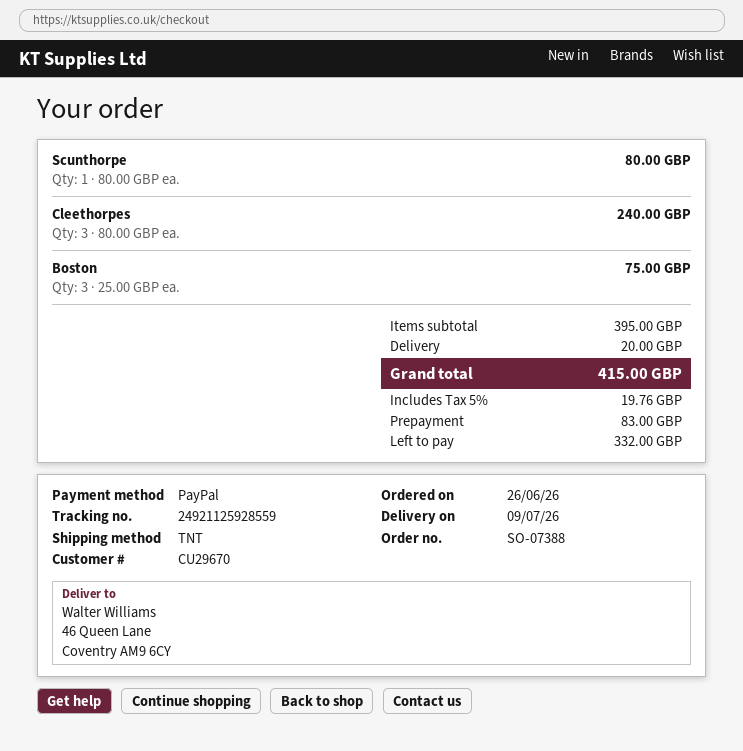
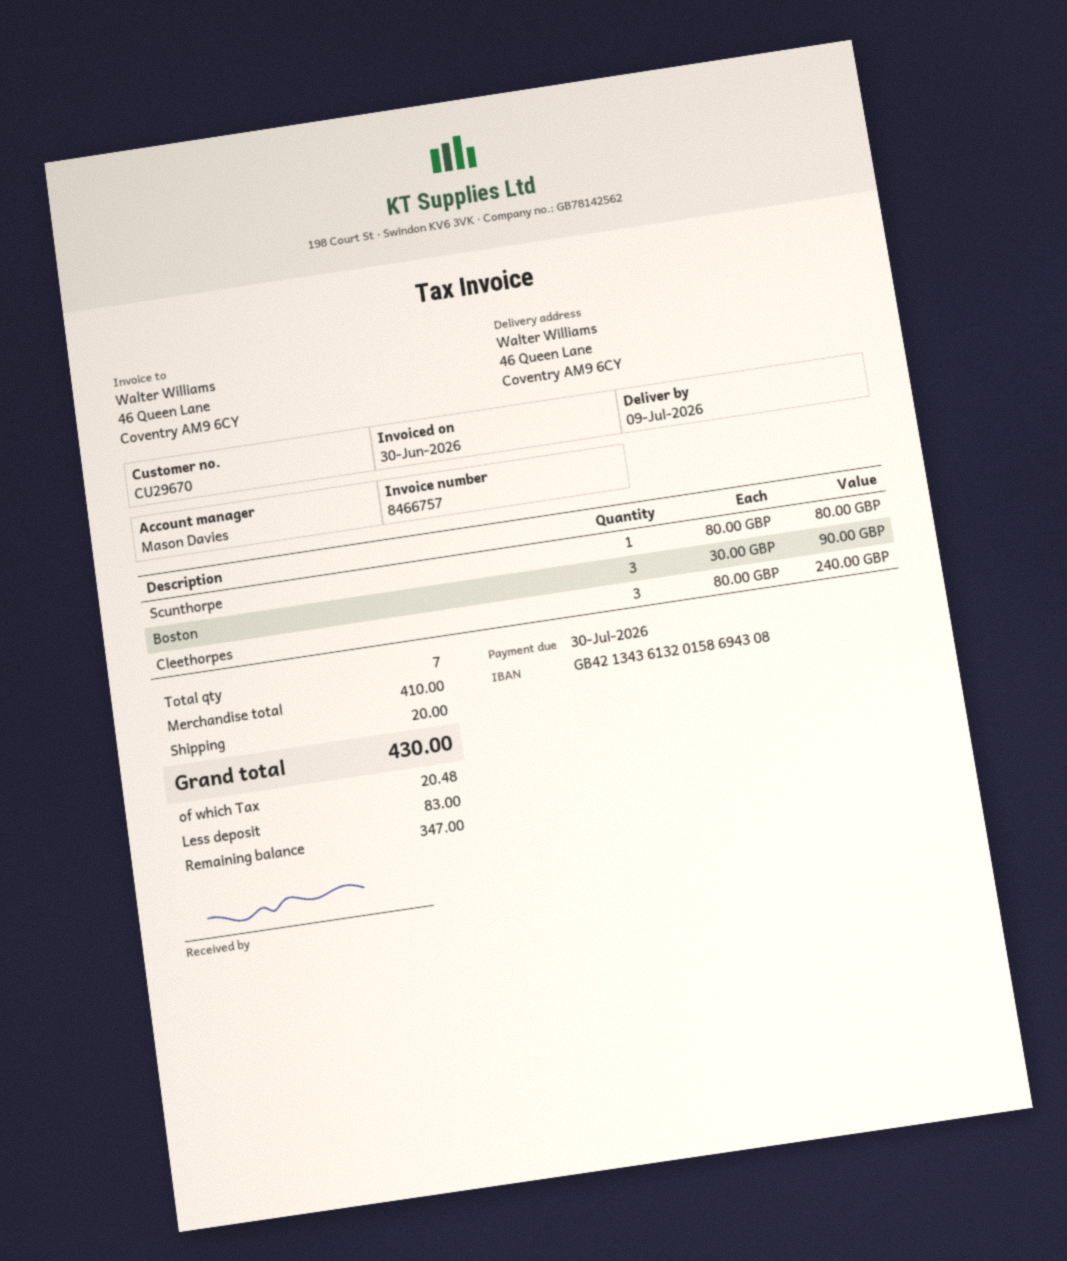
Boston: 3 x 25.00 = 75.00 -> 3 x 30.00 = 90.00
subtotal: 395.00 -> 410.00
tax: 19.76 -> 20.48
total: 415.00 -> 430.00
balance: 332.00 -> 347.00

